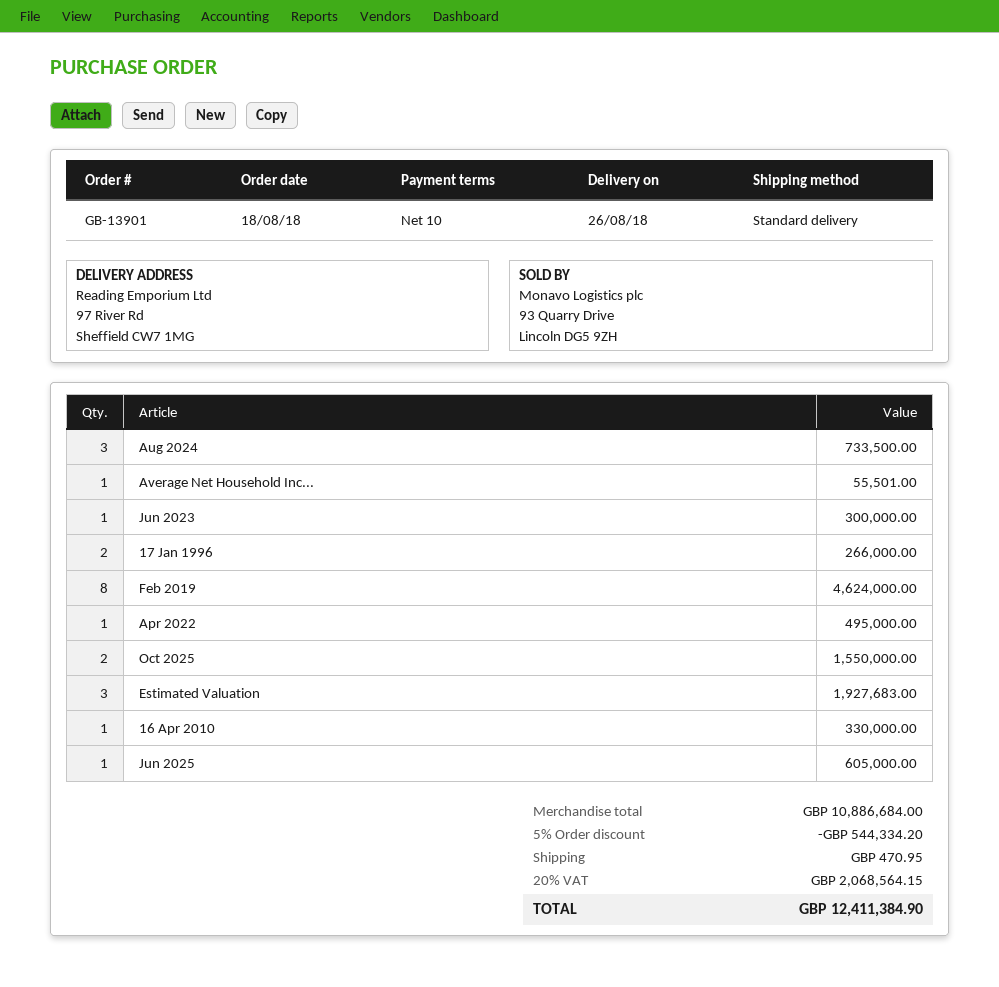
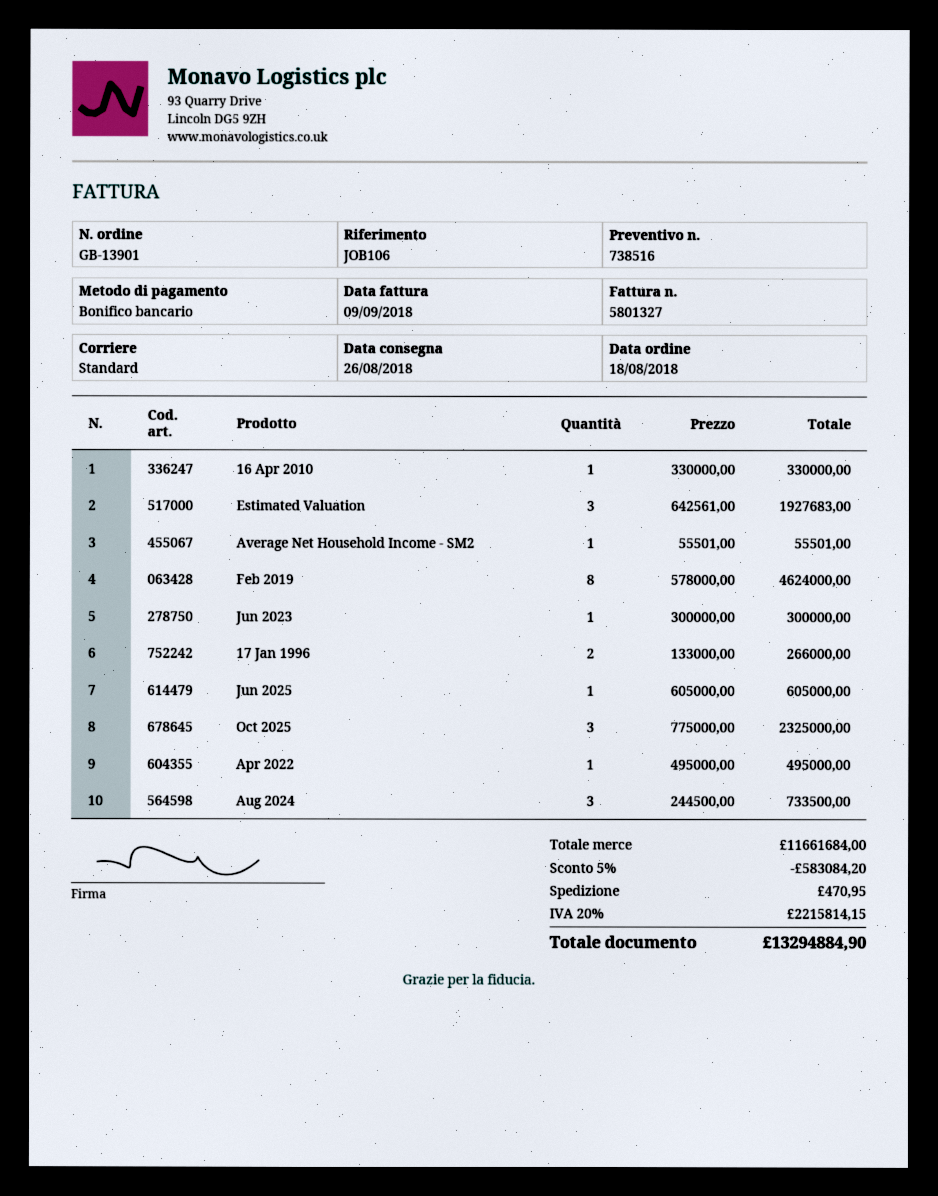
Oct 2025: 2 for 1550000.00 -> 3 for 2325000.00
subtotal: 10886684.00 -> 11661684.00
discount: 5% = 544334.20 -> 5% = 583084.20
tax: 20% = 2068564.15 -> 20% = 2215814.15
total: 12411384.90 -> 13294884.90

